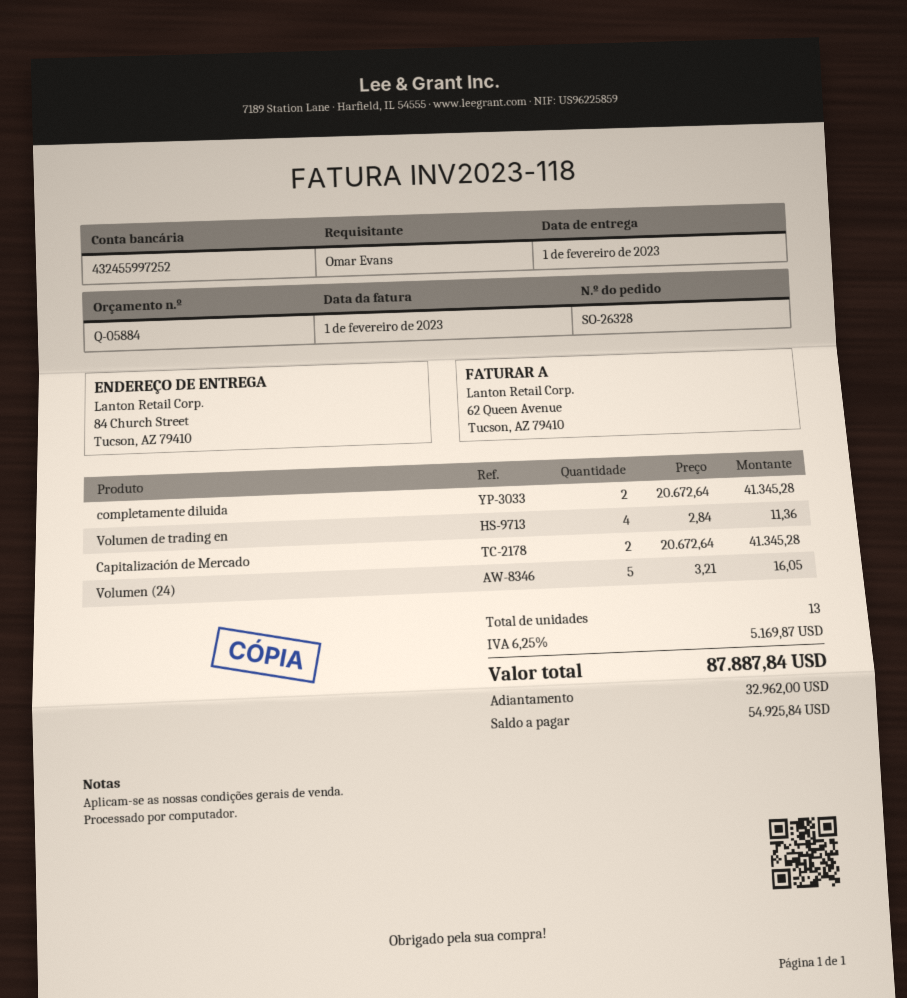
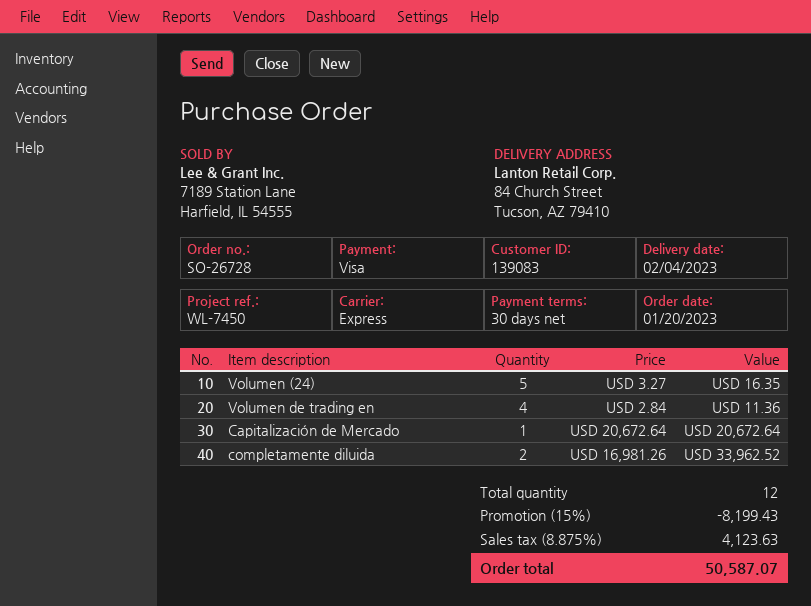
order number: SO-26328 -> SO-26728
delivery date: 2023-02-01 -> 2023-02-04
completamente diluida: 2 x 20672.64 = 41345.28 -> 2 x 16981.26 = 33962.52
Capitalización de Mercado: 2 x 20672.64 = 41345.28 -> 1 x 20672.64 = 20672.64
Volumen (24): 5 x 3.21 = 16.05 -> 5 x 3.27 = 16.35
total quantity: 13 -> 12
discount: none -> 15% = 8199.43
tax: 6.25% = 5169.87 -> 8.875% = 4123.63
total: 87887.84 -> 50587.07

